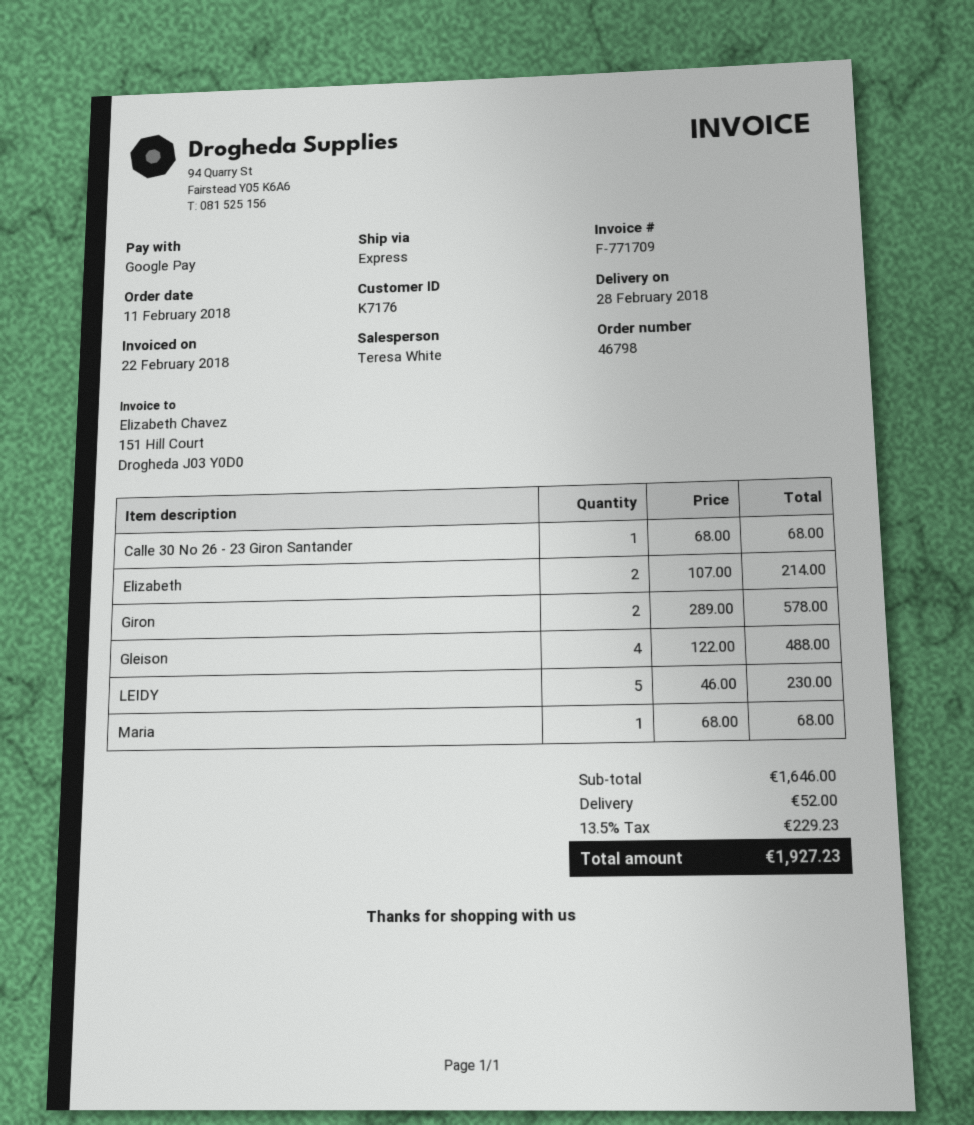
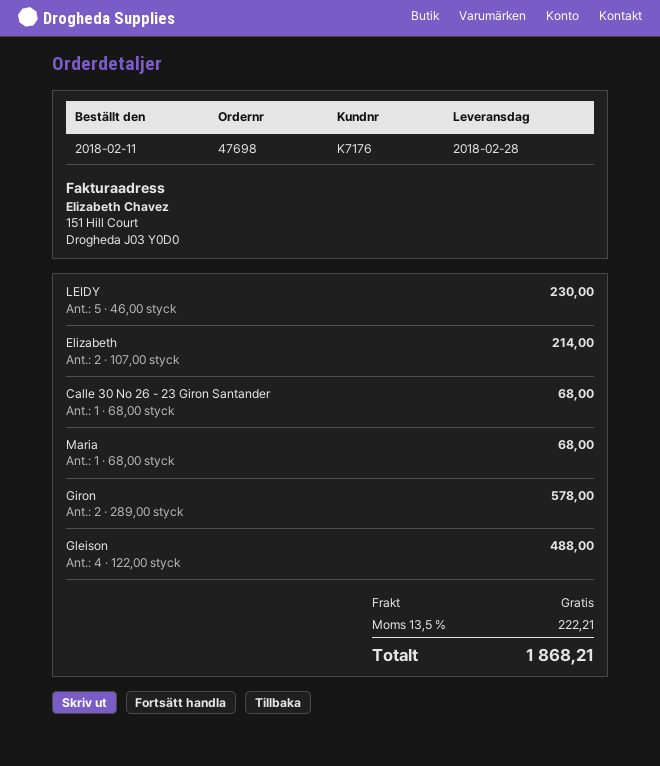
order number: 46798 -> 47698
shipping: 52.00 -> 0.00
tax: 13.5% = 229.23 -> 13.5% = 222.21
total: 1927.23 -> 1868.21

